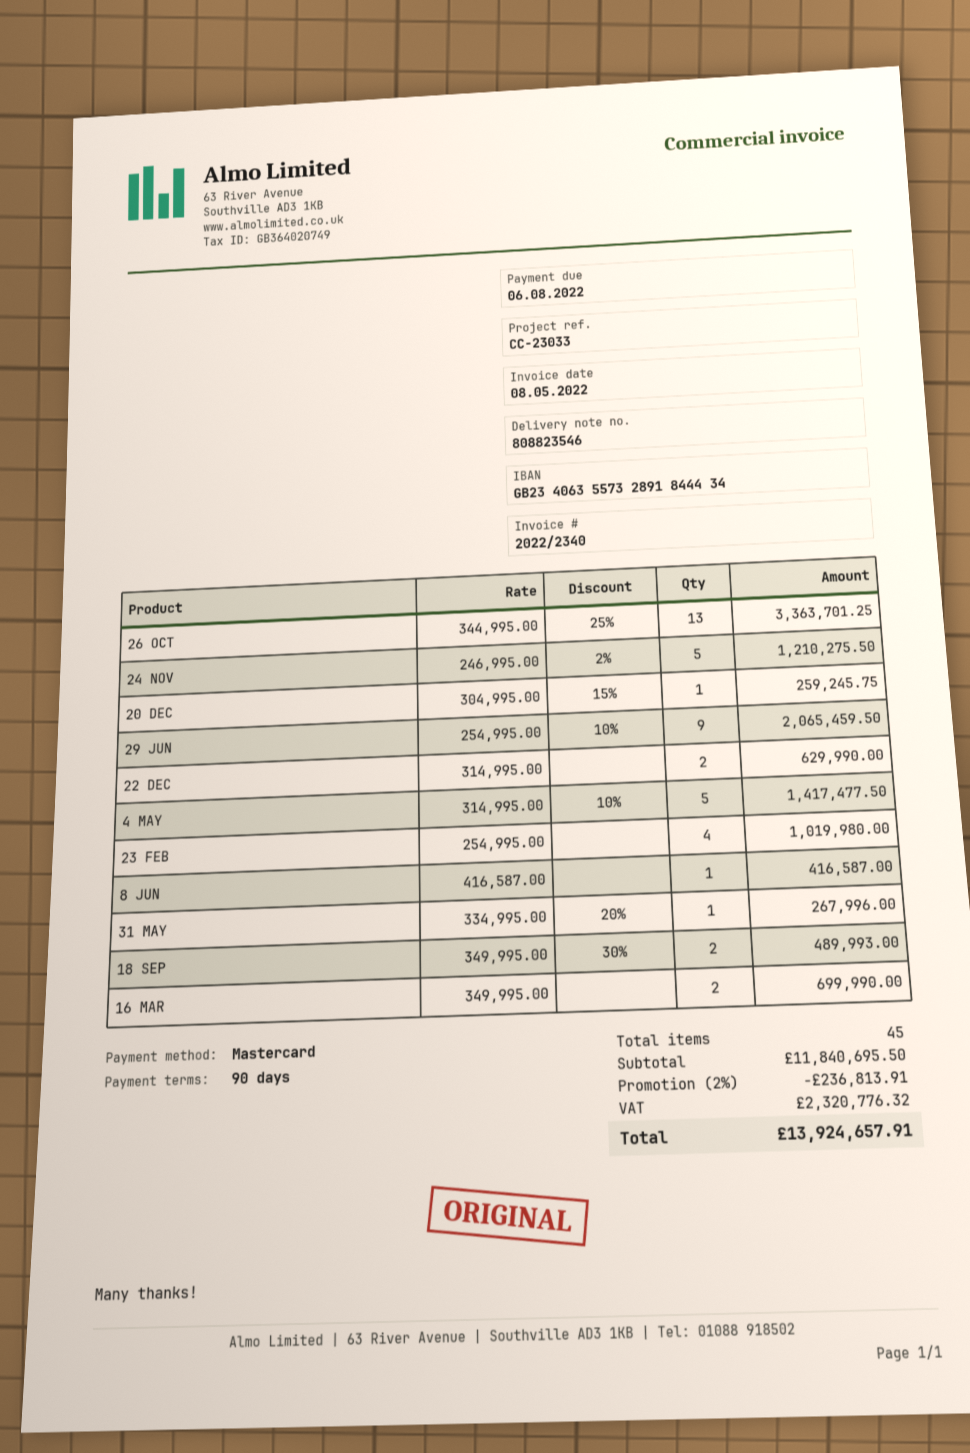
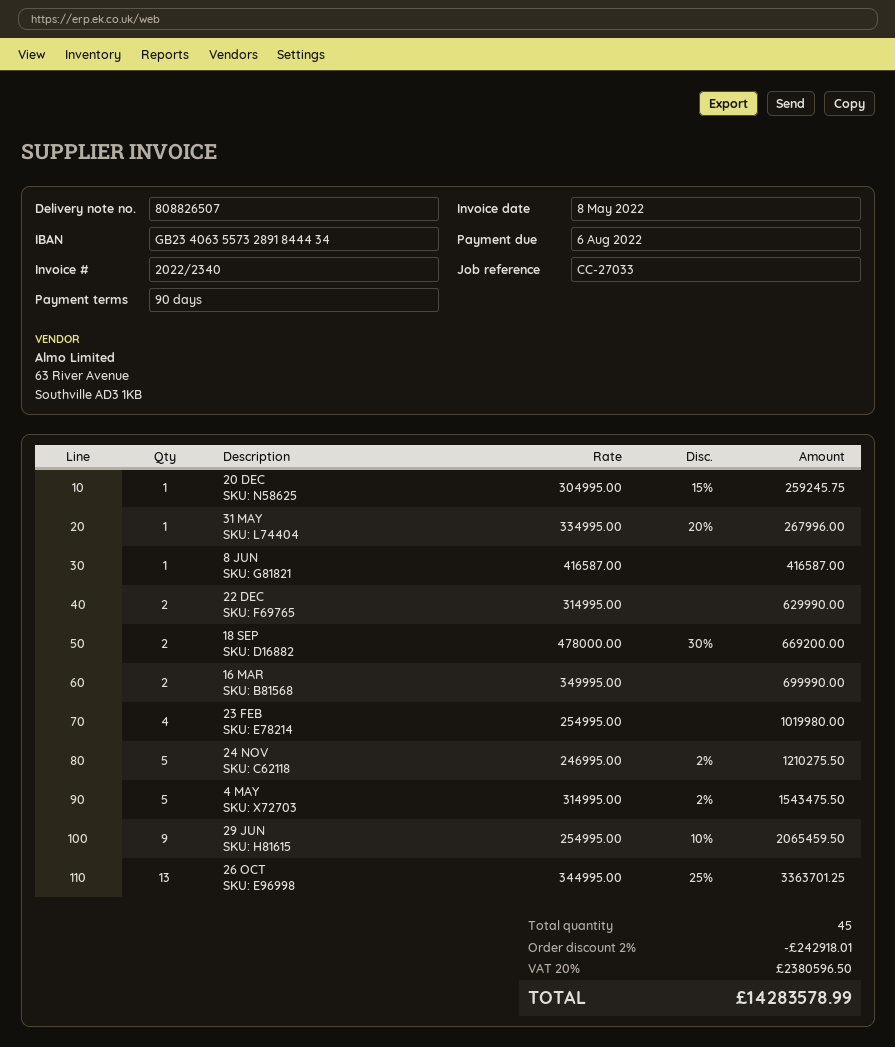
delivery note number: 808823546 -> 808826507
reference: CC-23033 -> CC-27033
4 MAY: 5 x 314995.00 - 10% = 1417477.50 -> 5 x 314995.00 - 2% = 1543475.50
18 SEP: 2 x 349995.00 - 30% = 489993.00 -> 2 x 478000.00 - 30% = 669200.00
discount: 2% = 236813.91 -> 2% = 242918.01
tax: 2320776.32 -> 2380596.50
total: 13924657.91 -> 14283578.99

